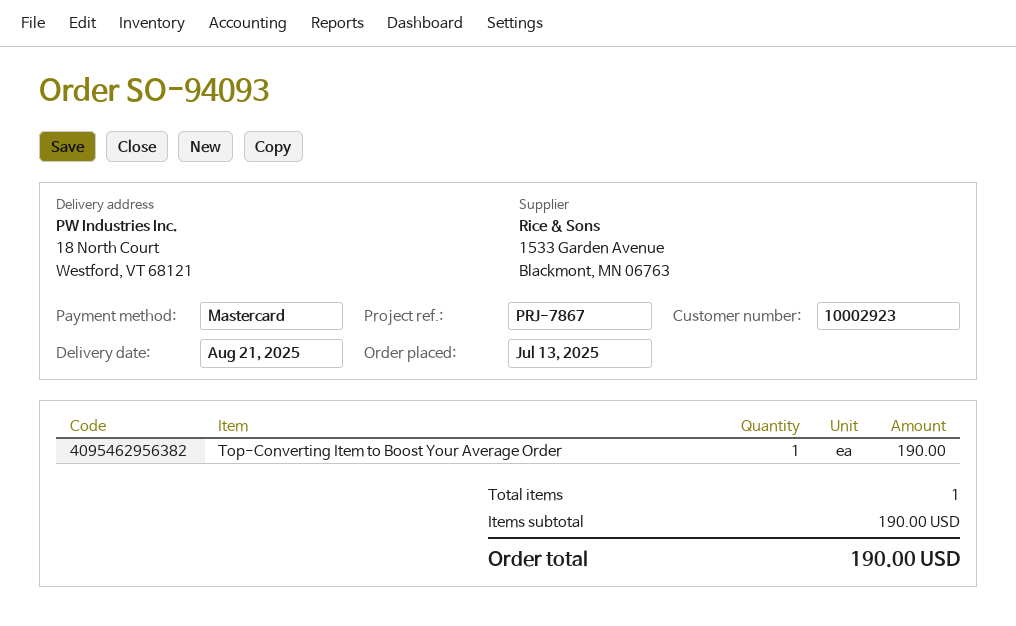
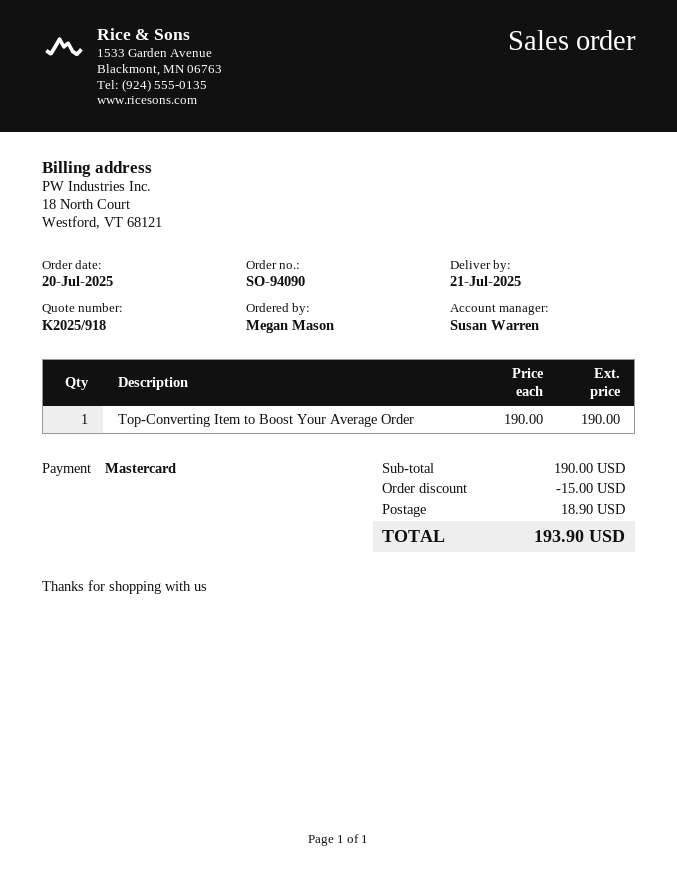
order number: SO-94093 -> SO-94090
order date: 2025-07-13 -> 2025-07-20
delivery date: 2025-08-21 -> 2025-07-21
discount: none -> 15.00
shipping: none -> 18.90
total: 190.00 -> 193.90

